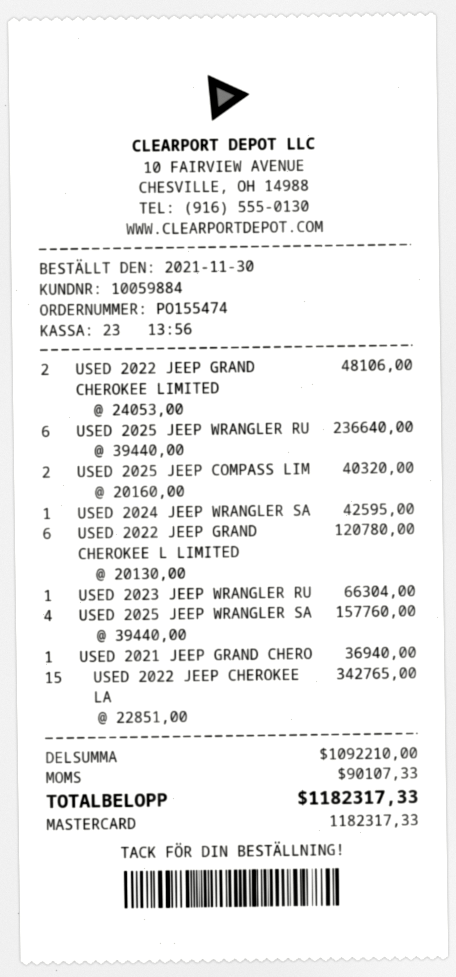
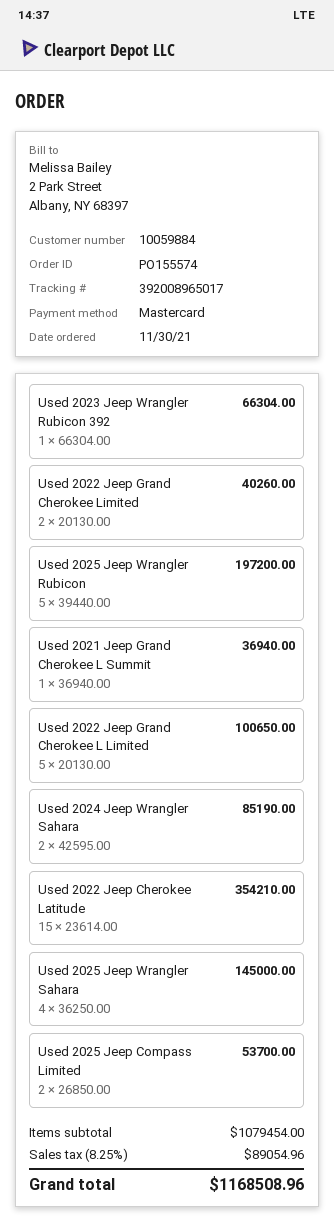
order number: PO155474 -> PO155574
USED 2022 JEEP GRAND CHEROKEE LIMITED: 2 x 24053.00 = 48106.00 -> 2 x 20130.00 = 40260.00
USED 2025 JEEP WRANGLER RU: 6 x 39440.00 = 236640.00 -> 5 x 39440.00 = 197200.00
USED 2025 JEEP COMPASS LIM: 2 x 20160.00 = 40320.00 -> 2 x 26850.00 = 53700.00
USED 2024 JEEP WRANGLER SA: 1 x 42595.00 = 42595.00 -> 2 x 42595.00 = 85190.00
USED 2022 JEEP GRAND CHEROKEE L LIMITED: 6 x 20130.00 = 120780.00 -> 5 x 20130.00 = 100650.00
USED 2025 JEEP WRANGLER SA: 4 x 39440.00 = 157760.00 -> 4 x 36250.00 = 145000.00
USED 2022 JEEP CHEROKEE LA: 15 x 22851.00 = 342765.00 -> 15 x 23614.00 = 354210.00
subtotal: 1092210.00 -> 1079454.00
tax: 90107.33 -> 89054.96
total: 1182317.33 -> 1168508.96

